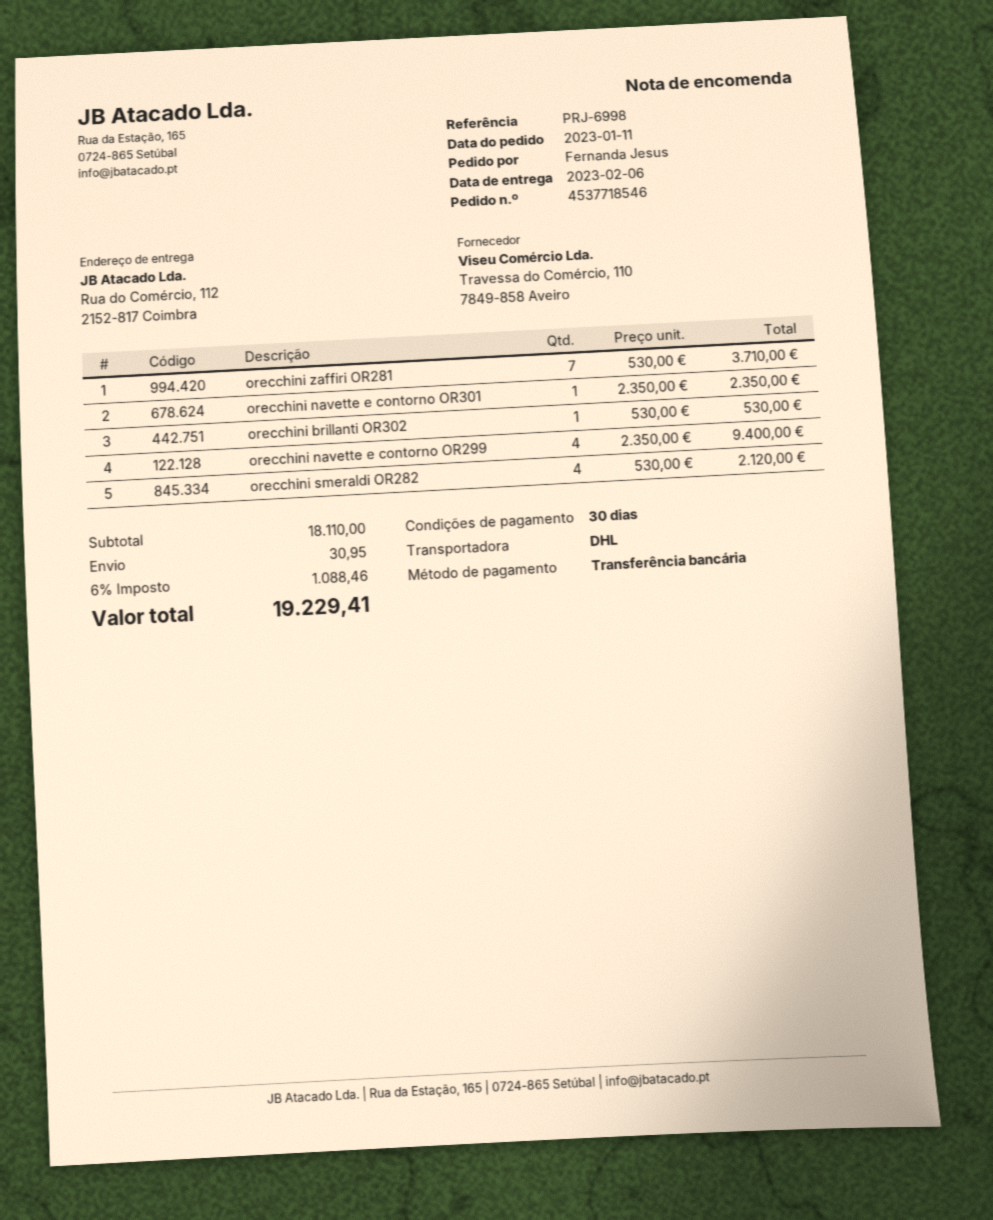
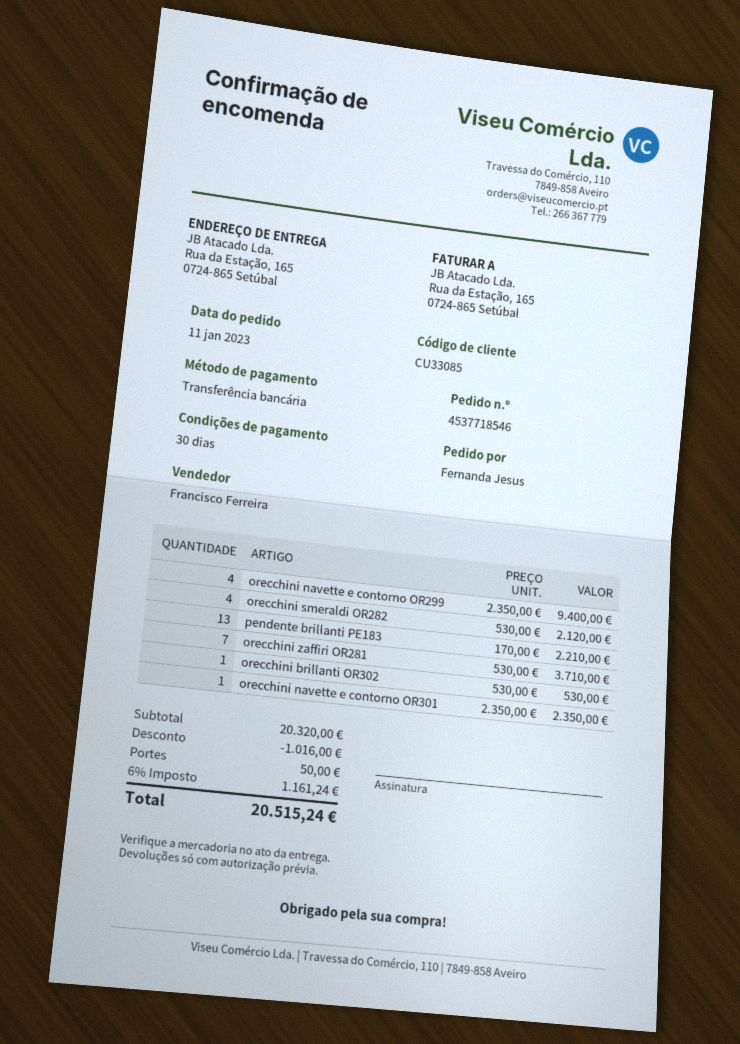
ship to: Rua do Comércio, 112, 2152-817 Coimbra -> Rua da Estação, 165, 0724-865 Setúbal
pendente brillanti PE183: none -> 13 x 170.00 = 2210.00
subtotal: 18110.00 -> 20320.00
discount: none -> 1016.00
shipping: 30.95 -> 50.00
tax: 6% = 1088.46 -> 6% = 1161.24
total: 19229.41 -> 20515.24

